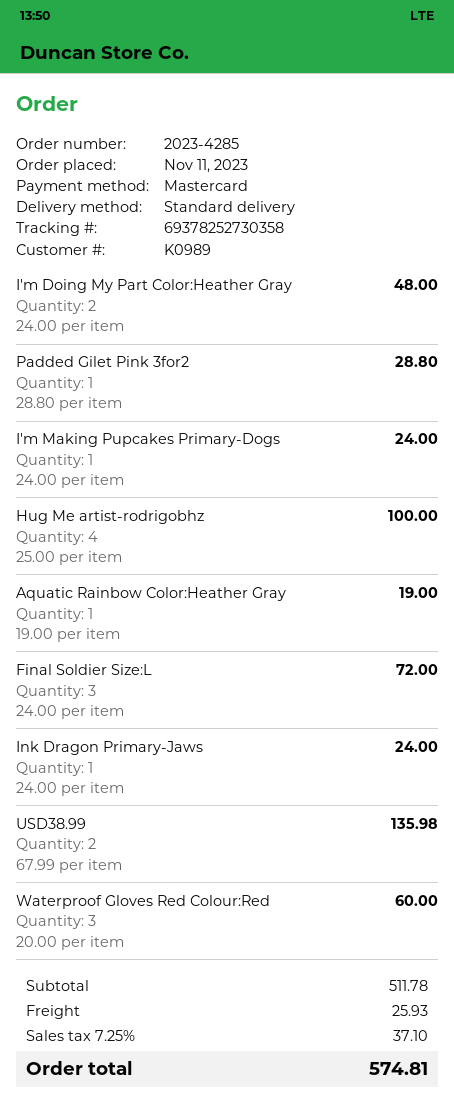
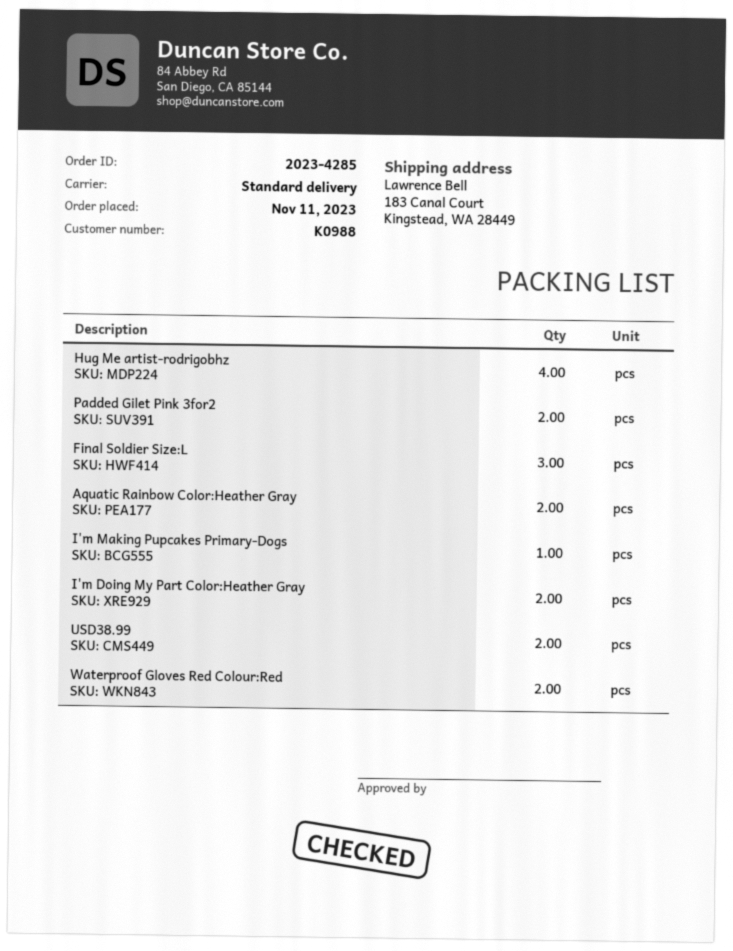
customer number: K0989 -> K0988
Padded Gilet Pink 3for2: 1 -> 2
Aquatic Rainbow Color:Heather Gray: 1 -> 2
Ink Dragon Primary-Jaws: 1 -> none
Waterproof Gloves Red Colour:Red: 3 -> 2

